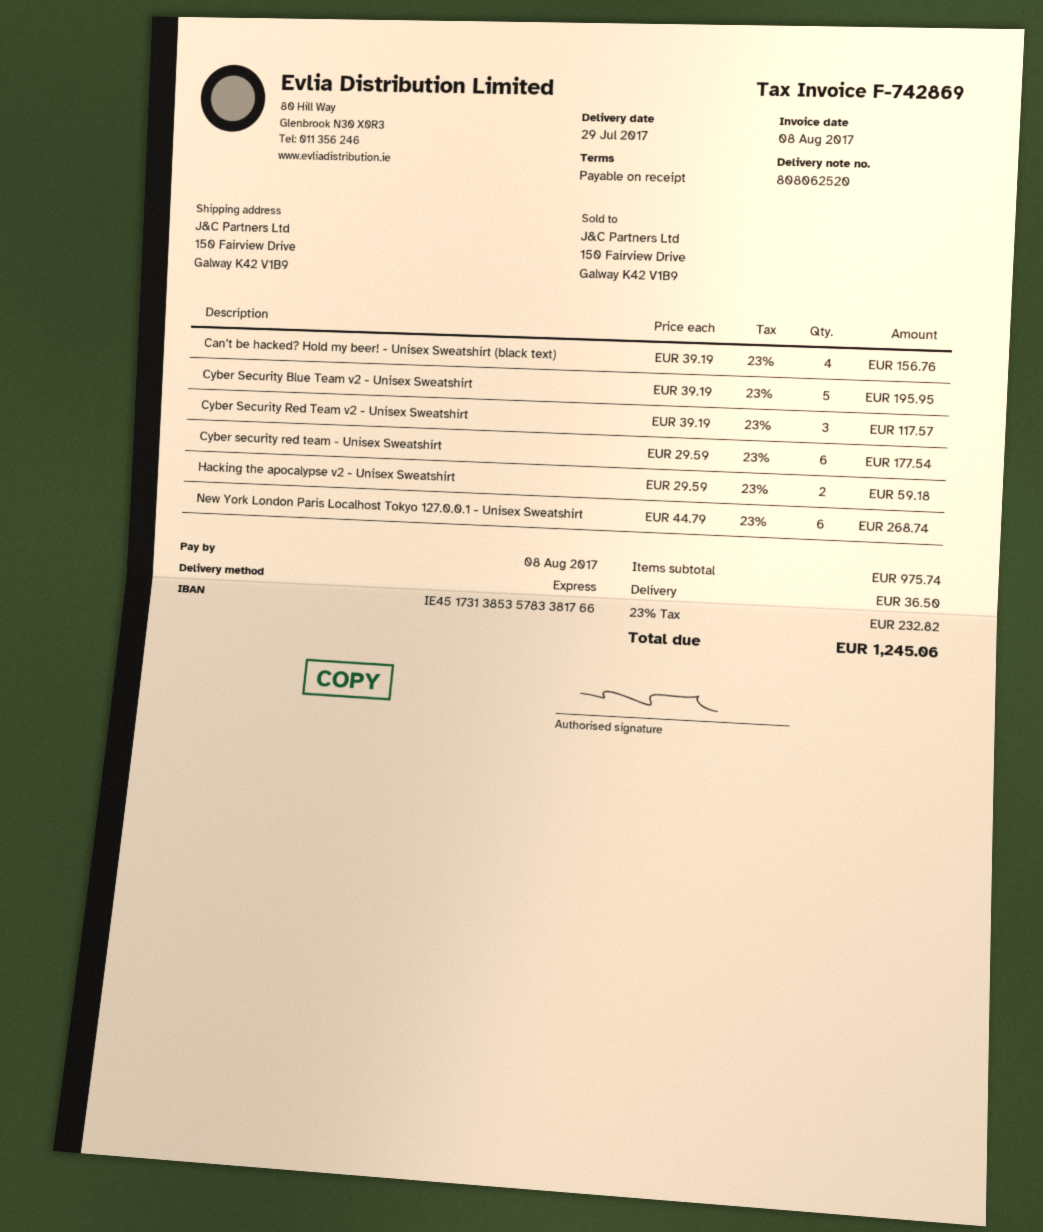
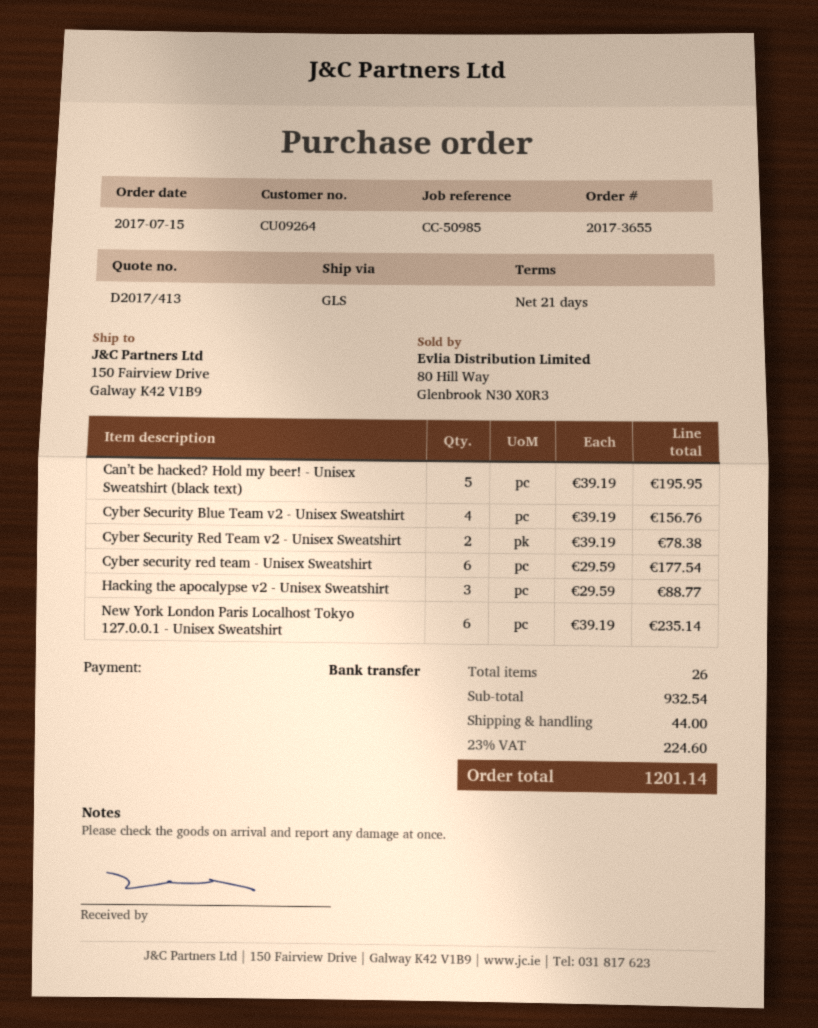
payment terms: on receipt -> 21 days
shipping method: express -> GLS
Can’t be hacked? Hold my beer! - Unisex Sweatshirt (black text): 4 x 39.19 = 156.76 -> 5 x 39.19 = 195.95
Cyber Security Blue Team v2 - Unisex Sweatshirt: 5 x 39.19 = 195.95 -> 4 x 39.19 = 156.76
Cyber Security Red Team v2 - Unisex Sweatshirt: 3 x 39.19 = 117.57 -> 2 x 39.19 = 78.38
Hacking the apocalypse v2 - Unisex Sweatshirt: 2 x 29.59 = 59.18 -> 3 x 29.59 = 88.77
New York London Paris Localhost Tokyo 127.0.0.1 - Unisex Sweatshirt: 6 x 44.79 = 268.74 -> 6 x 39.19 = 235.14
subtotal: 975.74 -> 932.54
shipping: 36.50 -> 44.00
tax: 23% = 232.82 -> 23% = 224.60
total: 1245.06 -> 1201.14

